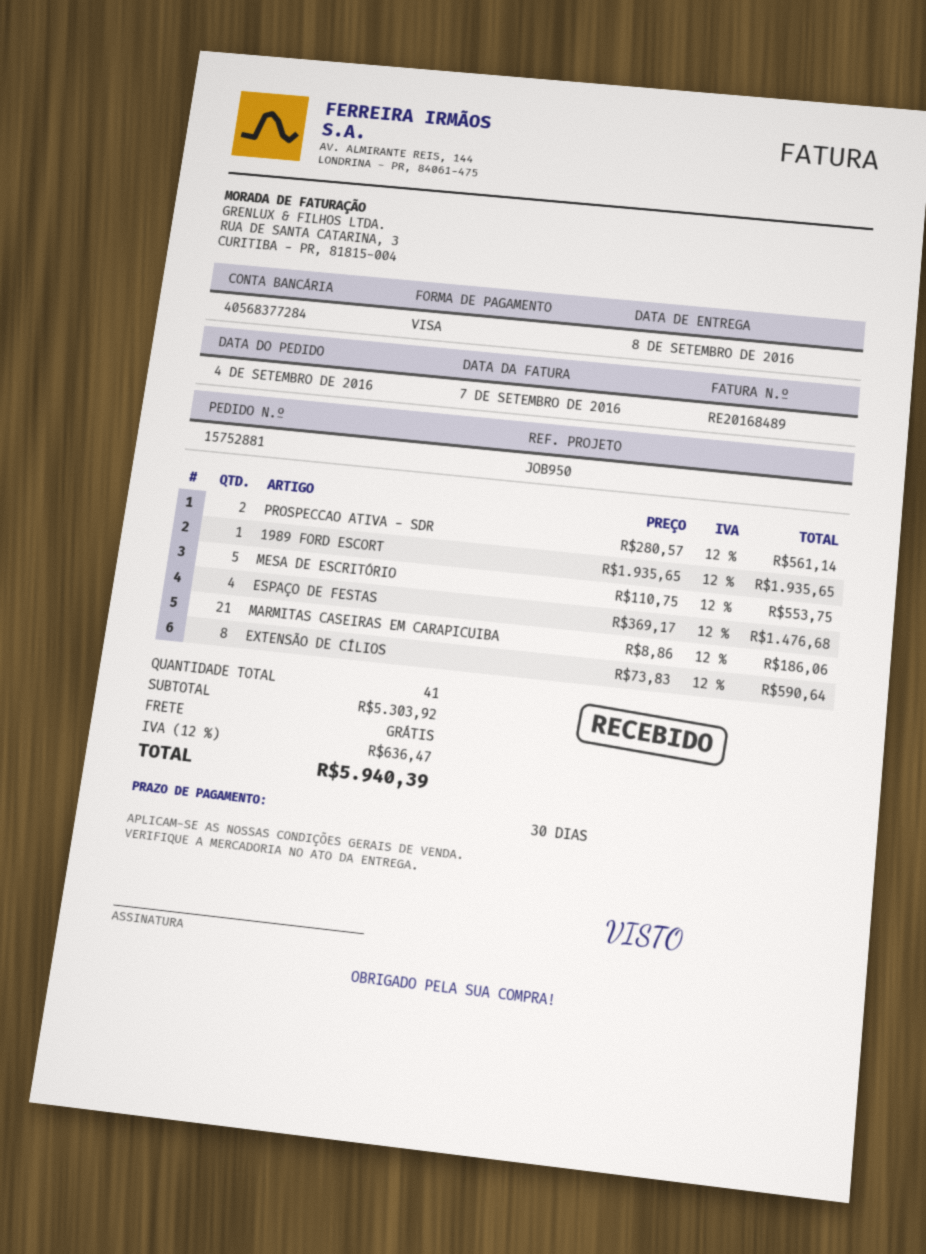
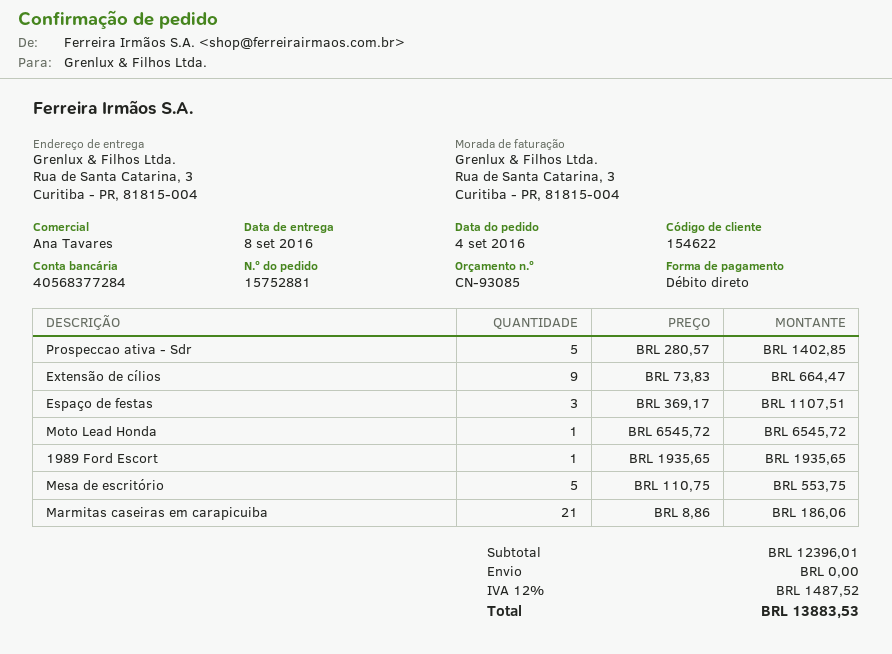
payment method: Visa -> direct debit
PROSPECCAO ATIVA - SDR: 2 x 280.57 = 561.14 -> 5 x 280.57 = 1402.85
ESPAÇO DE FESTAS: 4 x 369.17 = 1476.68 -> 3 x 369.17 = 1107.51
EXTENSÃO DE CÍLIOS: 8 x 73.83 = 590.64 -> 9 x 73.83 = 664.47
Moto Lead Honda: none -> 1 x 6545.72 = 6545.72
subtotal: 5303.92 -> 12396.01
tax: 12% = 636.47 -> 12% = 1487.52
total: 5940.39 -> 13883.53

